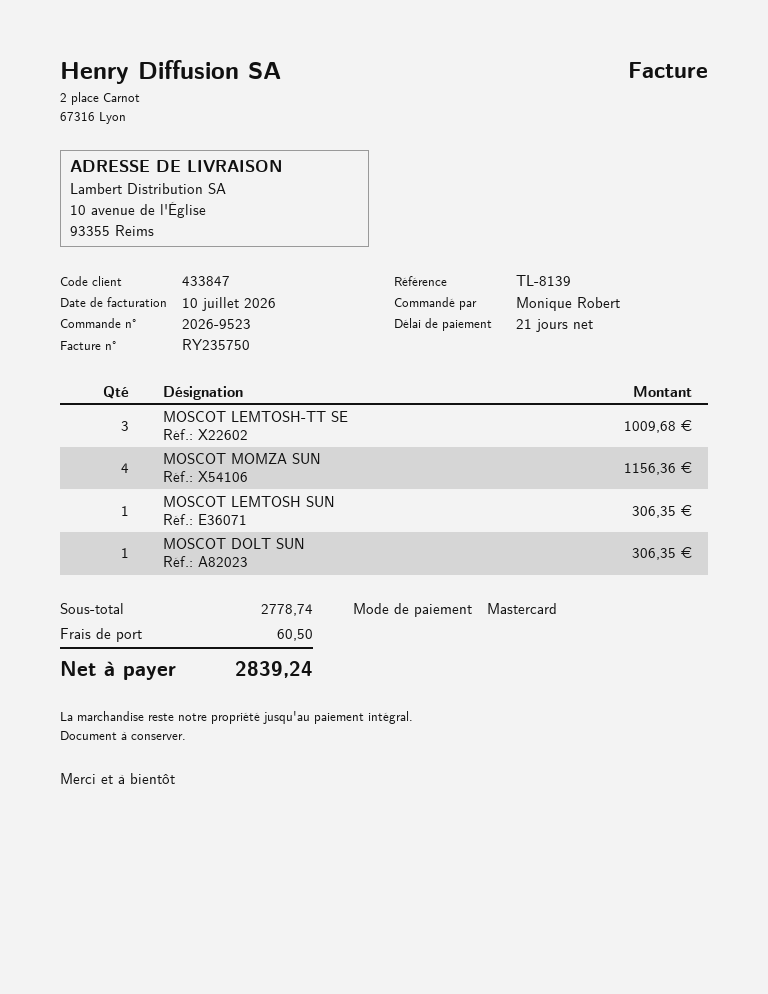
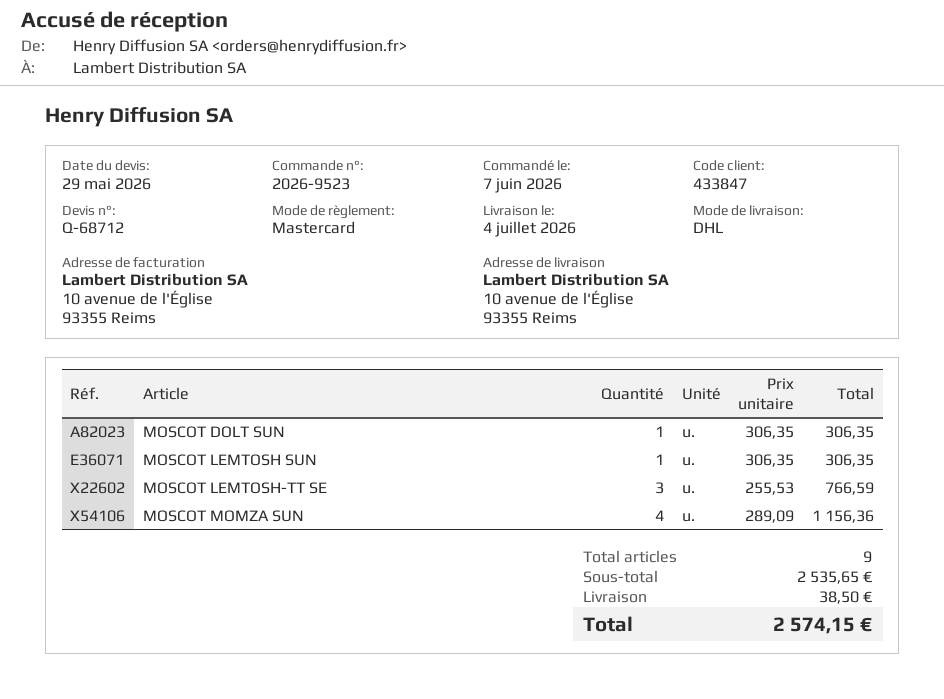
MOSCOT LEMTOSH-TT SE: 3 for 1009.68 -> 3 for 766.59
subtotal: 2778.74 -> 2535.65
shipping: 60.50 -> 38.50
total: 2839.24 -> 2574.15

